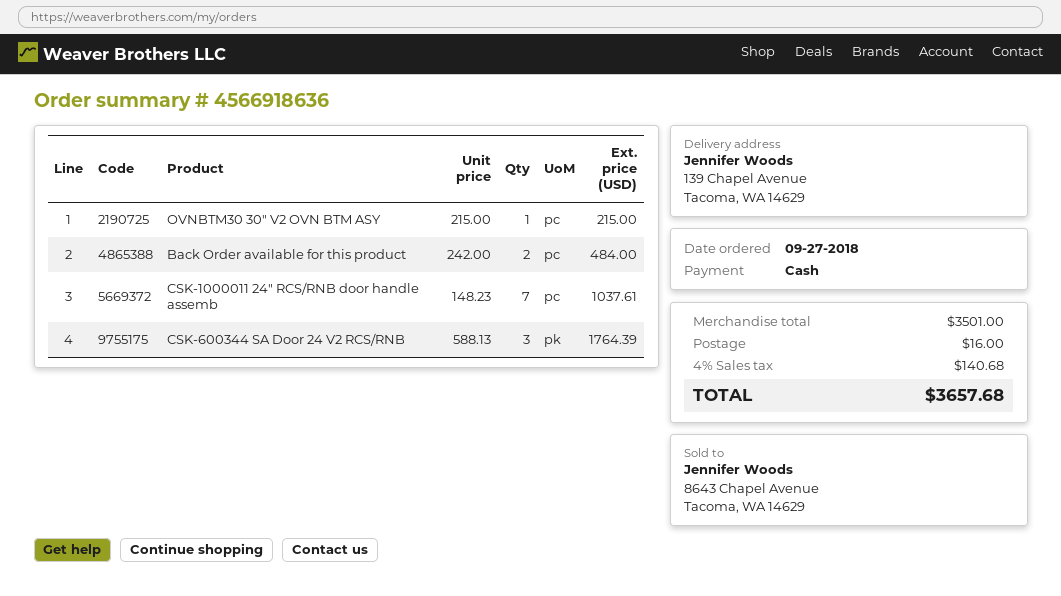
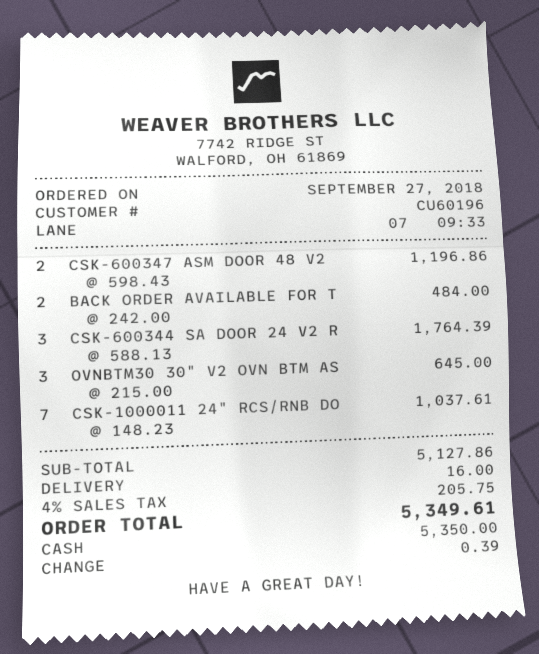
OVNBTM30 30" V2 OVN BTM ASY: 1 x 215.00 = 215.00 -> 3 x 215.00 = 645.00
CSK-600347 ASM DOOR 48 V2: none -> 2 x 598.43 = 1196.86
subtotal: 3501.00 -> 5127.86
tax: 4% = 140.68 -> 4% = 205.75
total: 3657.68 -> 5349.61

